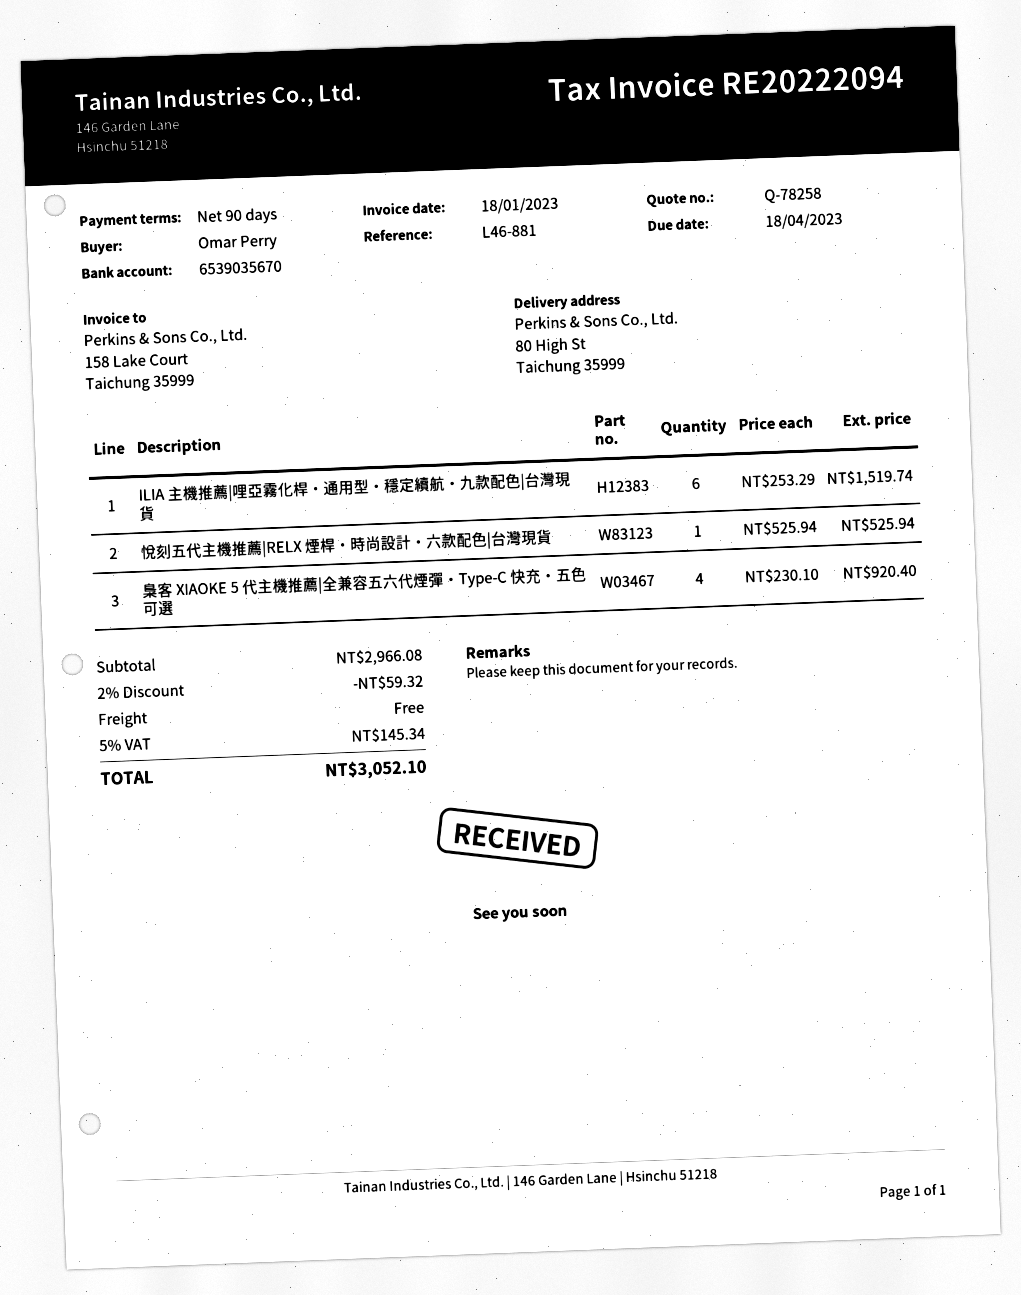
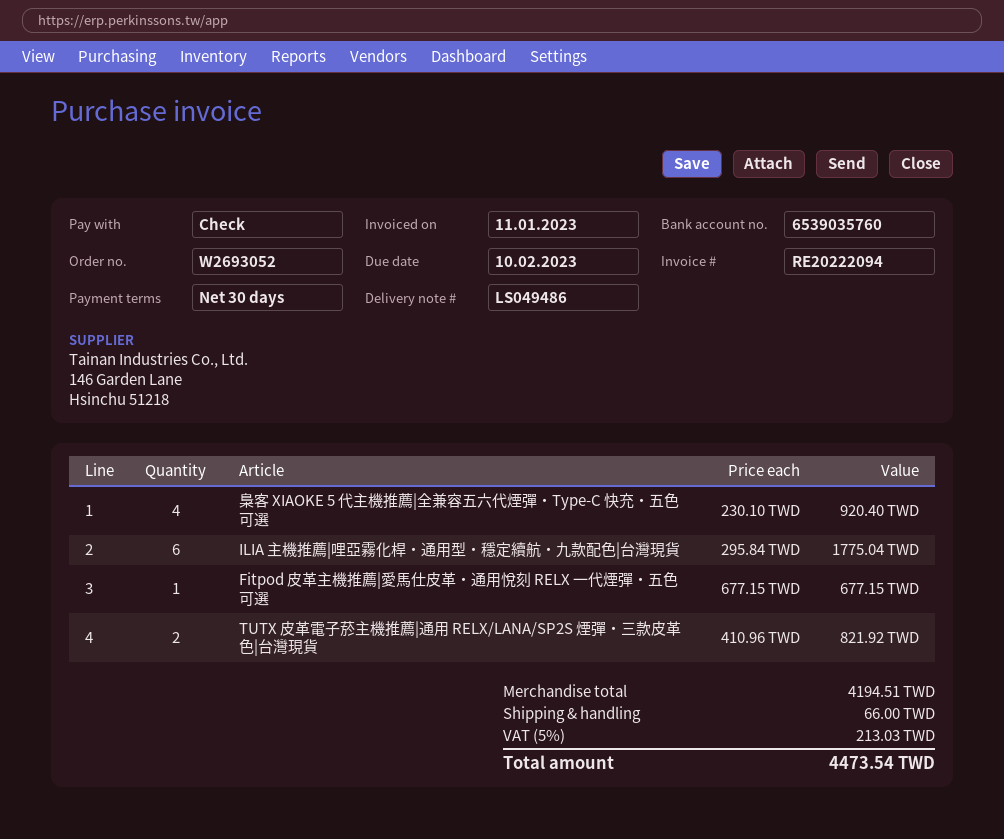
invoice date: 2023-01-18 -> 2023-01-11
payment terms: 90 days -> 30 days
due date: 2023-04-18 -> 2023-02-10
bank account: 6539035670 -> 6539035760
ILIA 主機推薦|哩亞霧化桿・通用型・穩定續航・九款配色|台灣現貨: 6 x 253.29 = 1519.74 -> 6 x 295.84 = 1775.04
悅刻五代主機推薦|RELX 煙桿・時尚設計・六款配色|台灣現貨: 1 x 525.94 = 525.94 -> none
Fitpod 皮革主機推薦|愛馬仕皮革・通用悅刻 RELX 一代煙彈・五色可選: none -> 1 x 677.15 = 677.15
TUTX 皮革電子菸主機推薦|通用 RELX/LANA/SP2S 煙彈・三款皮革色|台灣現貨: none -> 2 x 410.96 = 821.92
subtotal: 2966.08 -> 4194.51
discount: 2% = 59.32 -> none
shipping: 0.00 -> 66.00
tax: 5% = 145.34 -> 5% = 213.03
total: 3052.10 -> 4473.54

